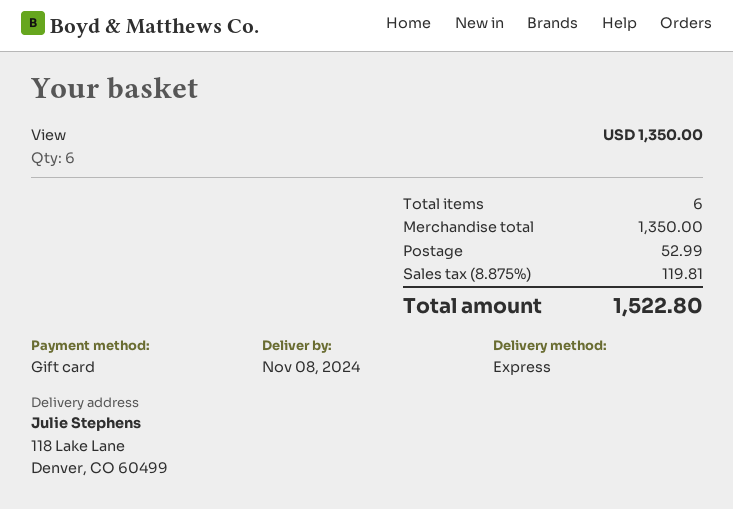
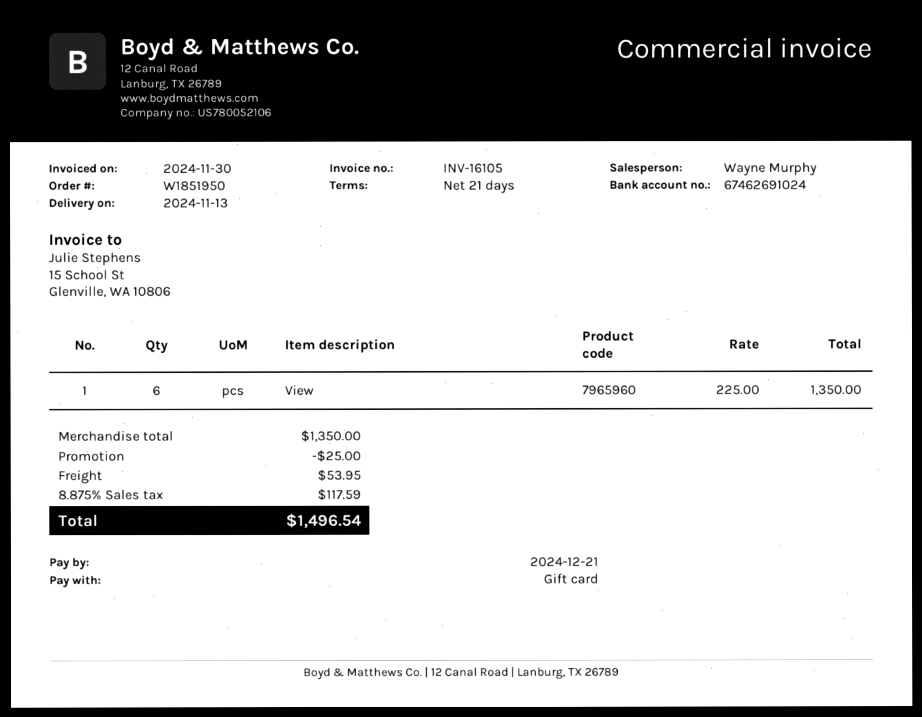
delivery date: 2024-11-08 -> 2024-11-13
discount: none -> 25.00
shipping: 52.99 -> 53.95
tax: 8.875% = 119.81 -> 8.875% = 117.59
total: 1522.80 -> 1496.54

